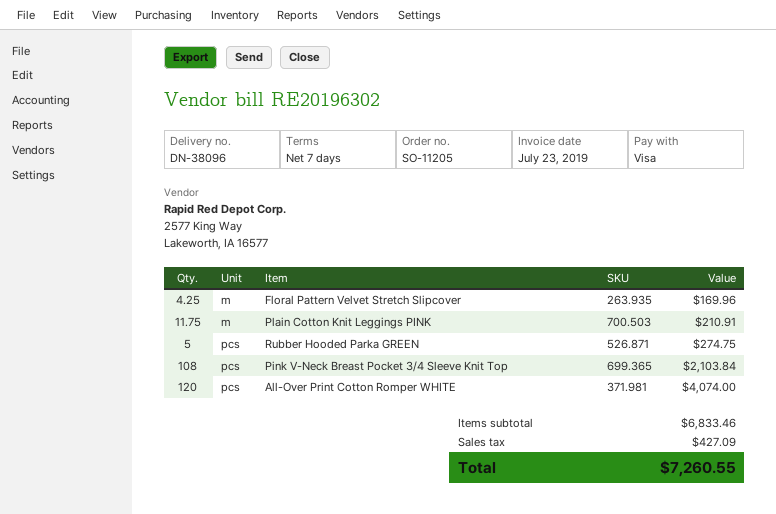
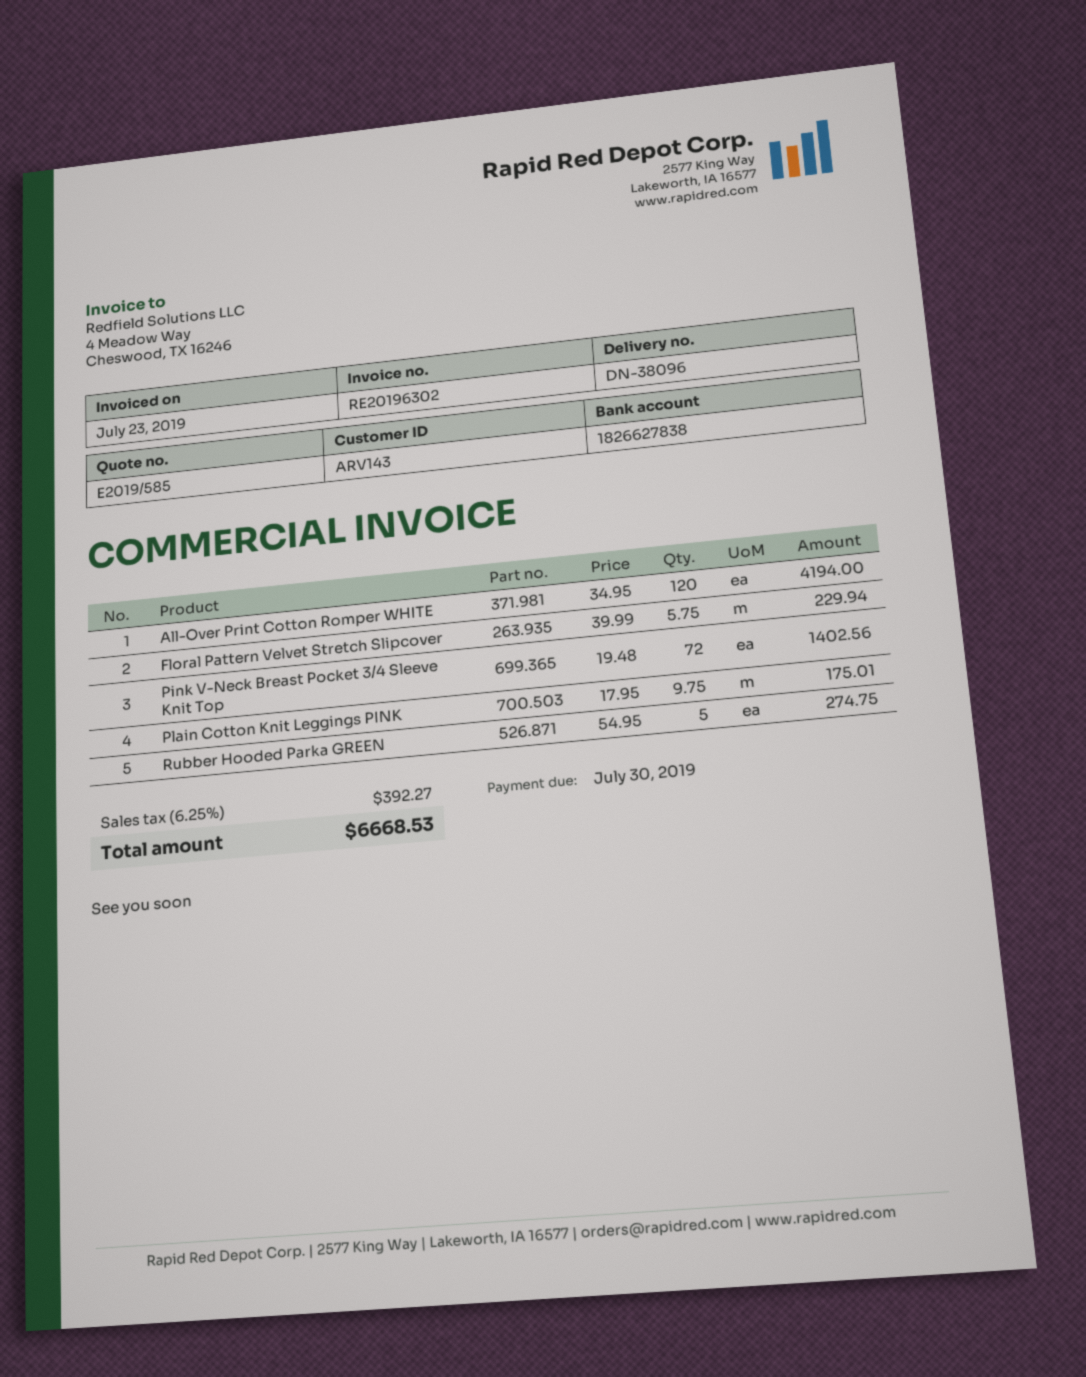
Floral Pattern Velvet Stretch Slipcover: 4.25 for 169.96 -> 5.75 for 229.94
Plain Cotton Knit Leggings PINK: 11.75 for 210.91 -> 9.75 for 175.01
Pink V-Neck Breast Pocket 3/4 Sleeve Knit Top: 108 for 2103.84 -> 72 for 1402.56
All-Over Print Cotton Romper WHITE: 120 for 4074.00 -> 120 for 4194.00
tax: 427.09 -> 392.27
total: 7260.55 -> 6668.53

